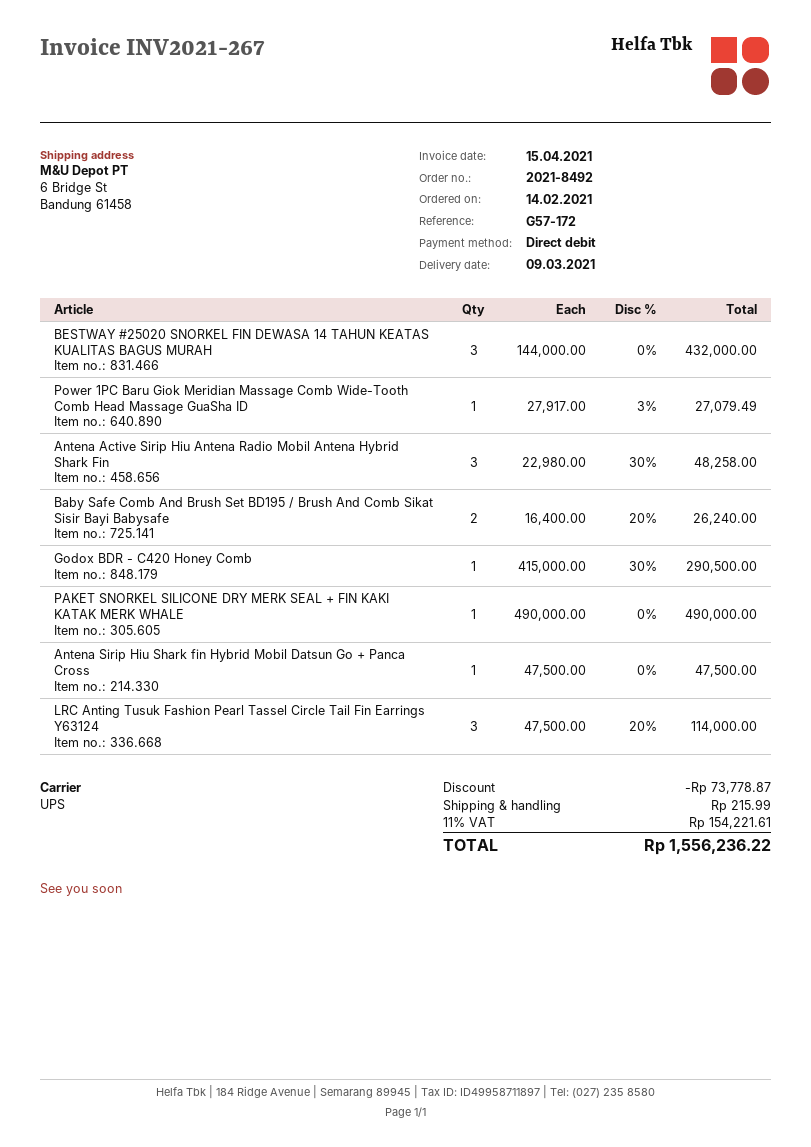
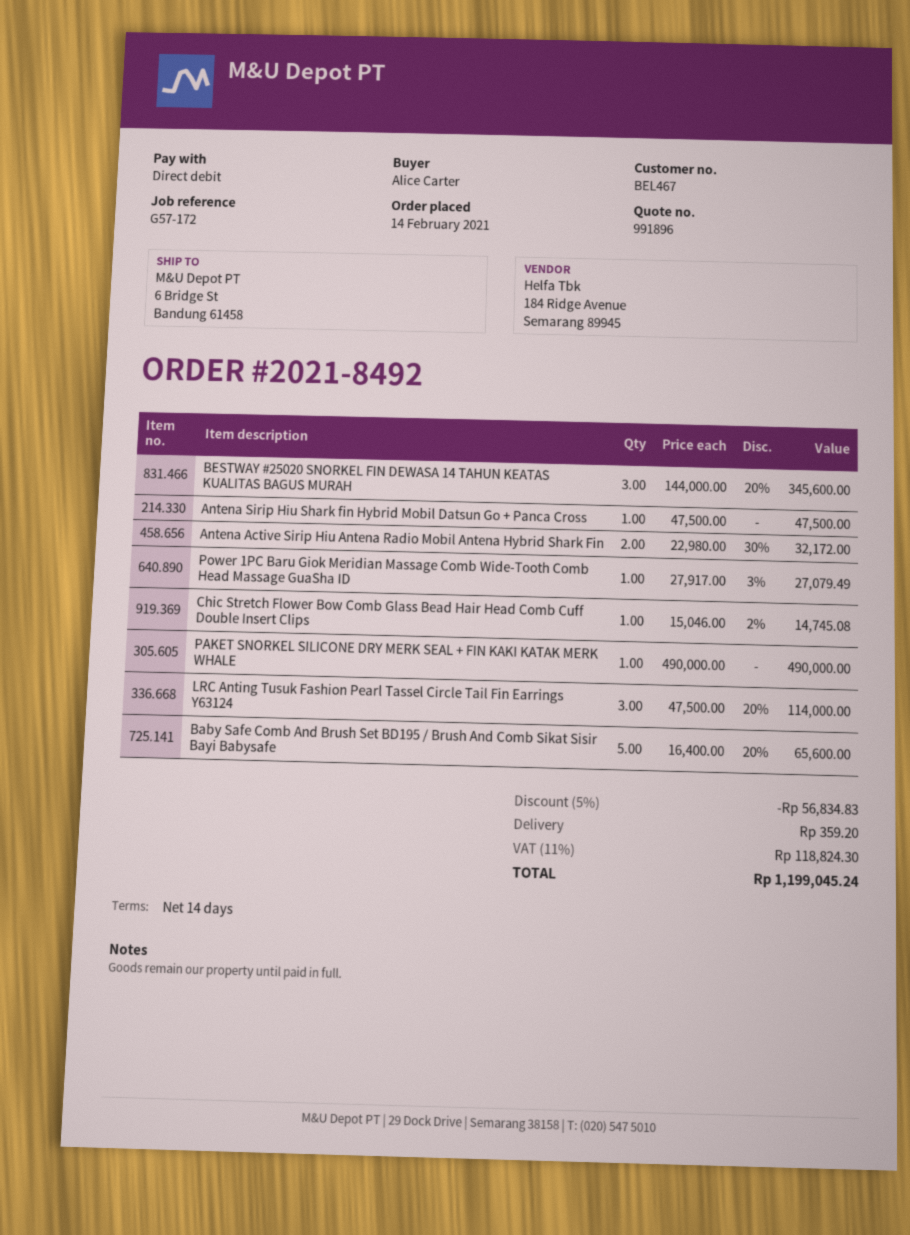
BESTWAY #25020 SNORKEL FIN DEWASA 14 TAHUN KEATAS KUALITAS BAGUS MURAH: 3 x 144000.00 = 432000.00 -> 3 x 144000.00 - 20% = 345600.00
Antena Active Sirip Hiu Antena Radio Mobil Antena Hybrid Shark Fin: 3 x 22980.00 - 30% = 48258.00 -> 2 x 22980.00 - 30% = 32172.00
Baby Safe Comb And Brush Set BD195 / Brush And Comb Sikat Sisir Bayi Babysafe: 2 x 16400.00 - 20% = 26240.00 -> 5 x 16400.00 - 20% = 65600.00
Godox BDR - C420 Honey Comb: 1 x 415000.00 - 30% = 290500.00 -> none
Chic Stretch Flower Bow Comb Glass Bead Hair Head Comb Cuff Double Insert Clips: none -> 1 x 15046.00 - 2% = 14745.08
discount: 73778.87 -> 56834.83
shipping: 215.99 -> 359.20
tax: 11% = 154221.61 -> 11% = 118824.30
total: 1556236.22 -> 1199045.24

